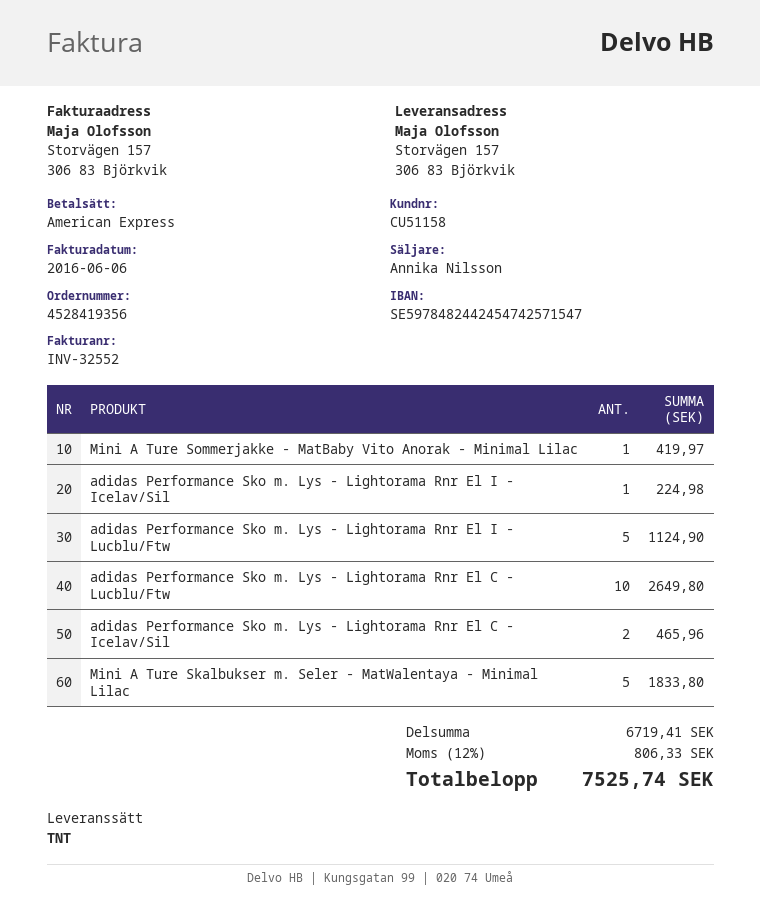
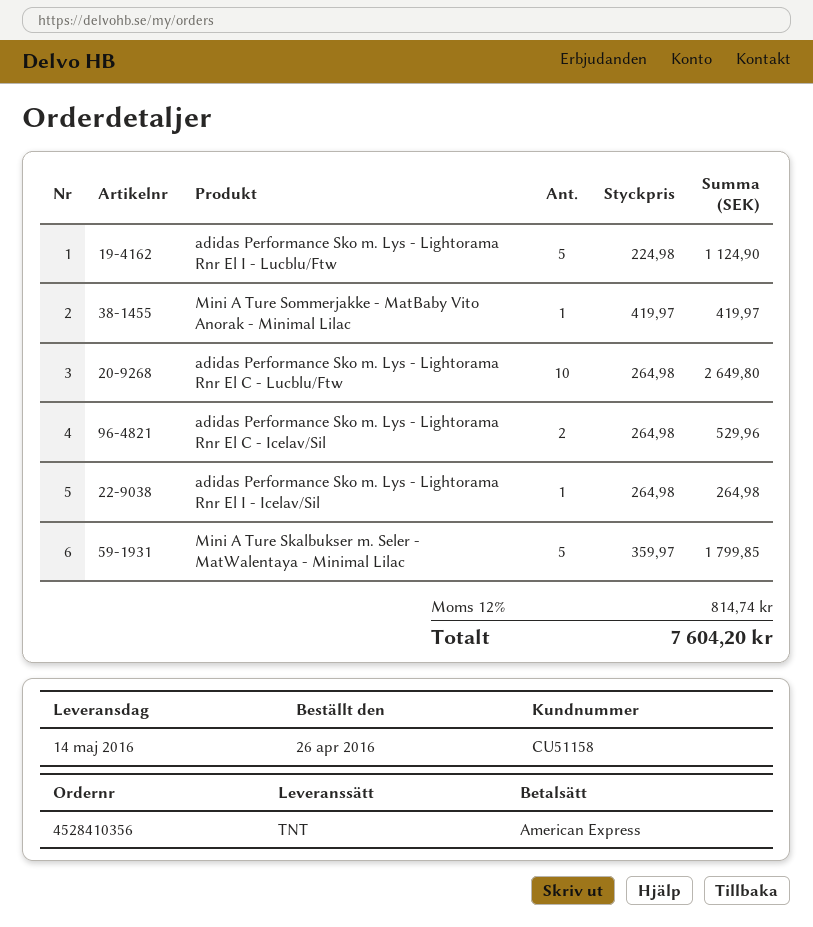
order number: 4528419356 -> 4528410356
adidas Performance Sko m. Lys - Lightorama Rnr El I - Icelav/Sil: 1 for 224.98 -> 1 for 264.98
adidas Performance Sko m. Lys - Lightorama Rnr El C - Icelav/Sil: 2 for 465.96 -> 2 for 529.96
Mini A Ture Skalbukser m. Seler - MatWalentaya - Minimal Lilac: 5 for 1833.80 -> 5 for 1799.85
tax: 12% = 806.33 -> 12% = 814.74
total: 7525.74 -> 7604.20

